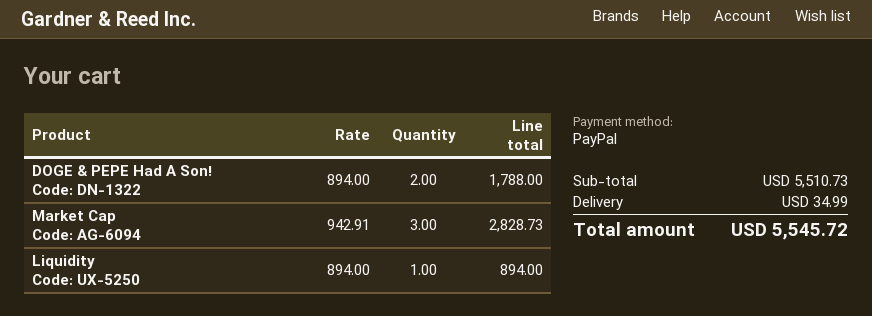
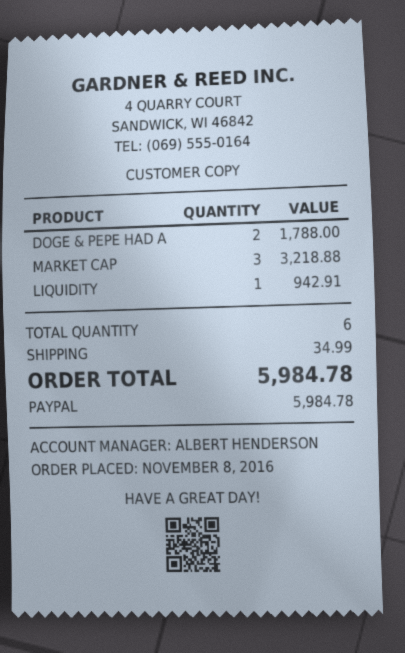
Market Cap: 3 for 2828.73 -> 3 for 3218.88
Liquidity: 1 for 894.00 -> 1 for 942.91
total: 5545.72 -> 5984.78

